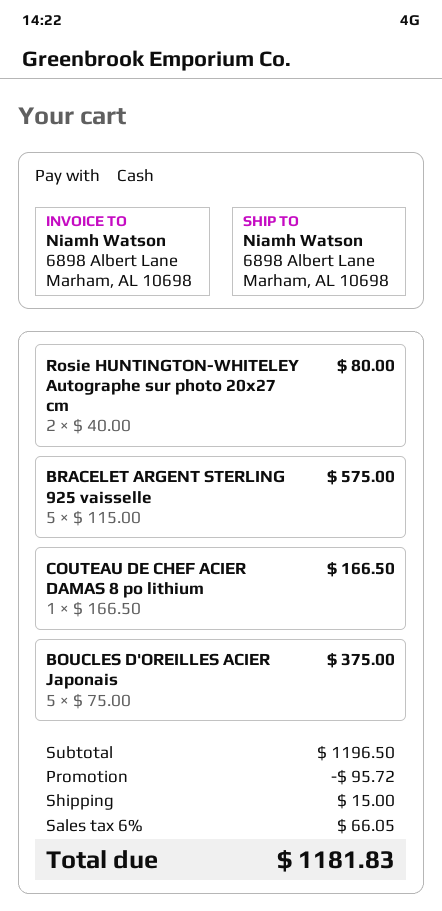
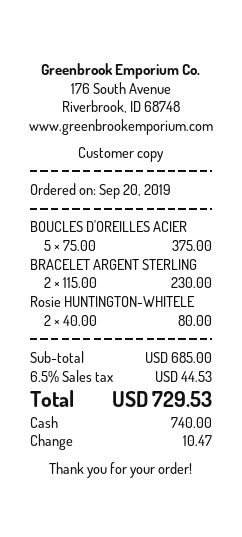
BRACELET ARGENT STERLING 925 vaisselle: 5 x 115.00 = 575.00 -> 2 x 115.00 = 230.00
COUTEAU DE CHEF ACIER DAMAS 8 po lithium: 1 x 166.50 = 166.50 -> none
subtotal: 1196.50 -> 685.00
discount: 95.72 -> none
shipping: 15.00 -> none
tax: 6% = 66.05 -> 6.5% = 44.53
total: 1181.83 -> 729.53

